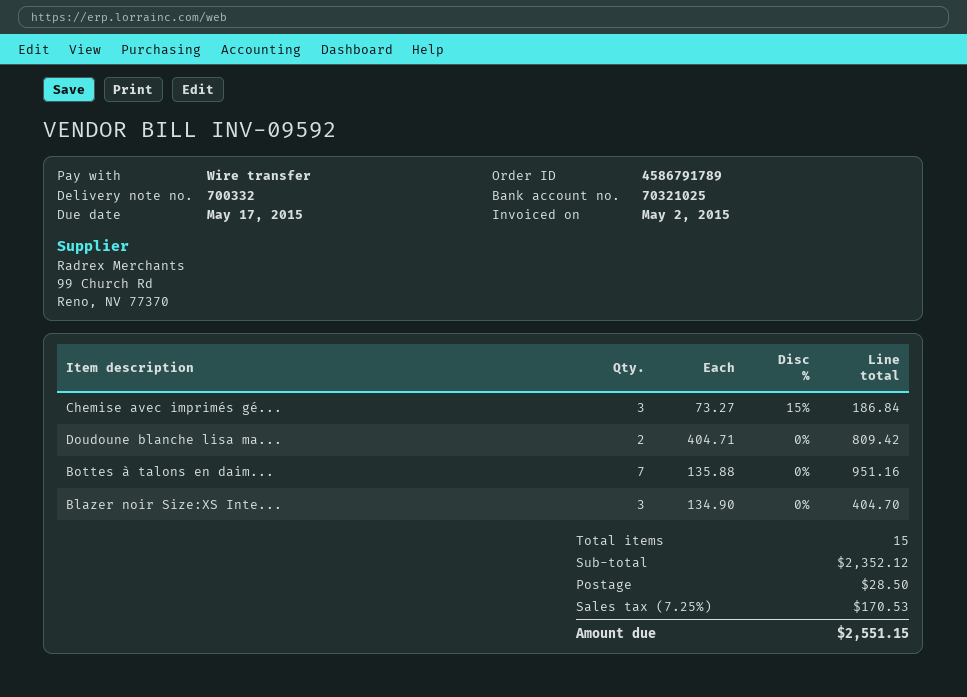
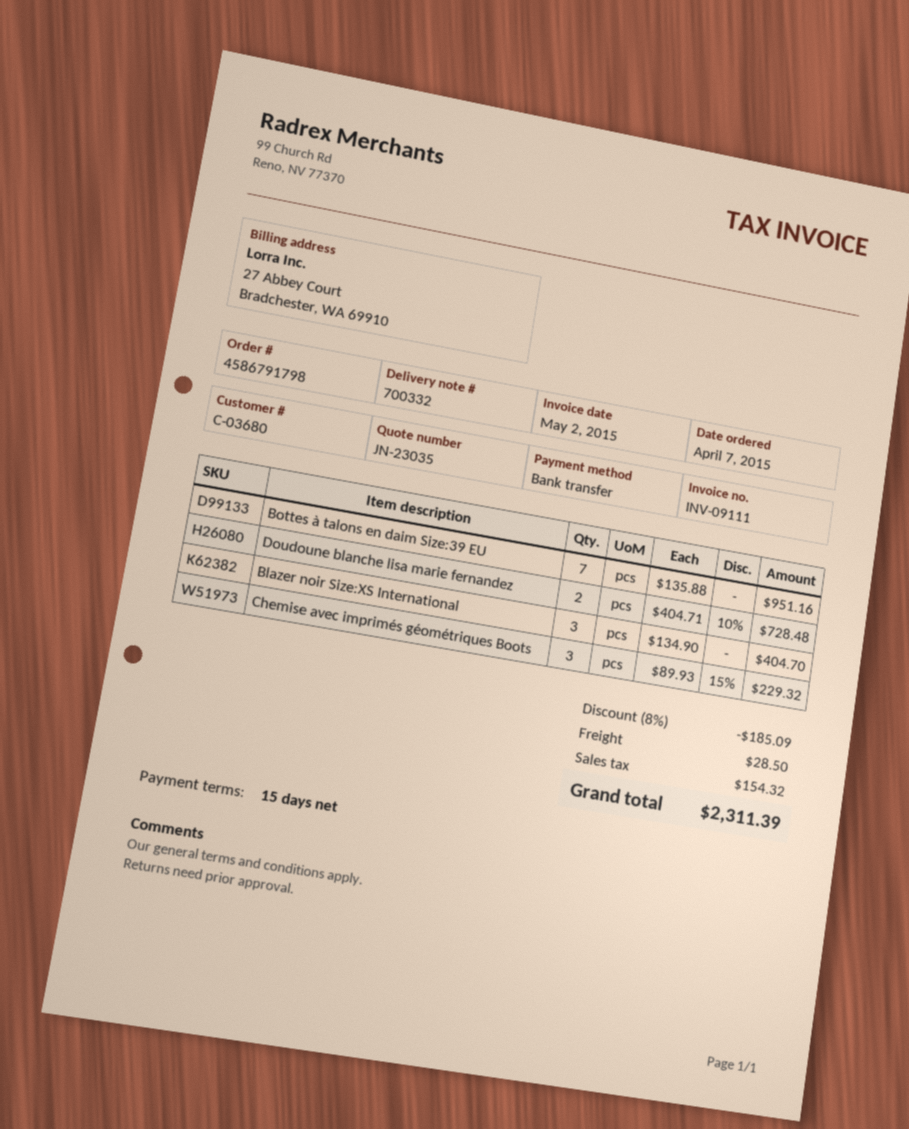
order number: 4586791789 -> 4586791798
invoice number: INV-09592 -> INV-09111
Chemise avec imprimés gé...: 3 x 73.27 - 15% = 186.84 -> 3 x 89.93 - 15% = 229.32
Doudoune blanche lisa ma...: 2 x 404.71 = 809.42 -> 2 x 404.71 - 10% = 728.48
discount: none -> 8% = 185.09
tax: 170.53 -> 154.32
total: 2551.15 -> 2311.39

